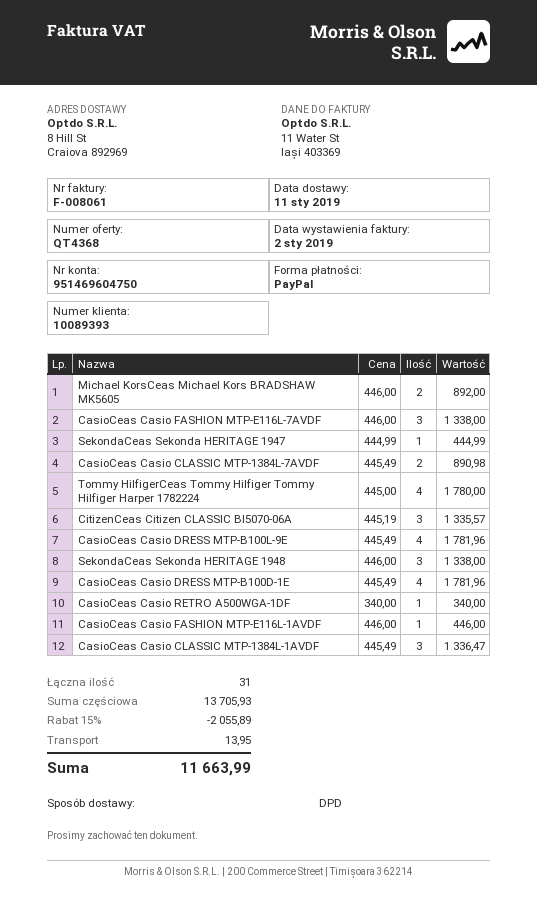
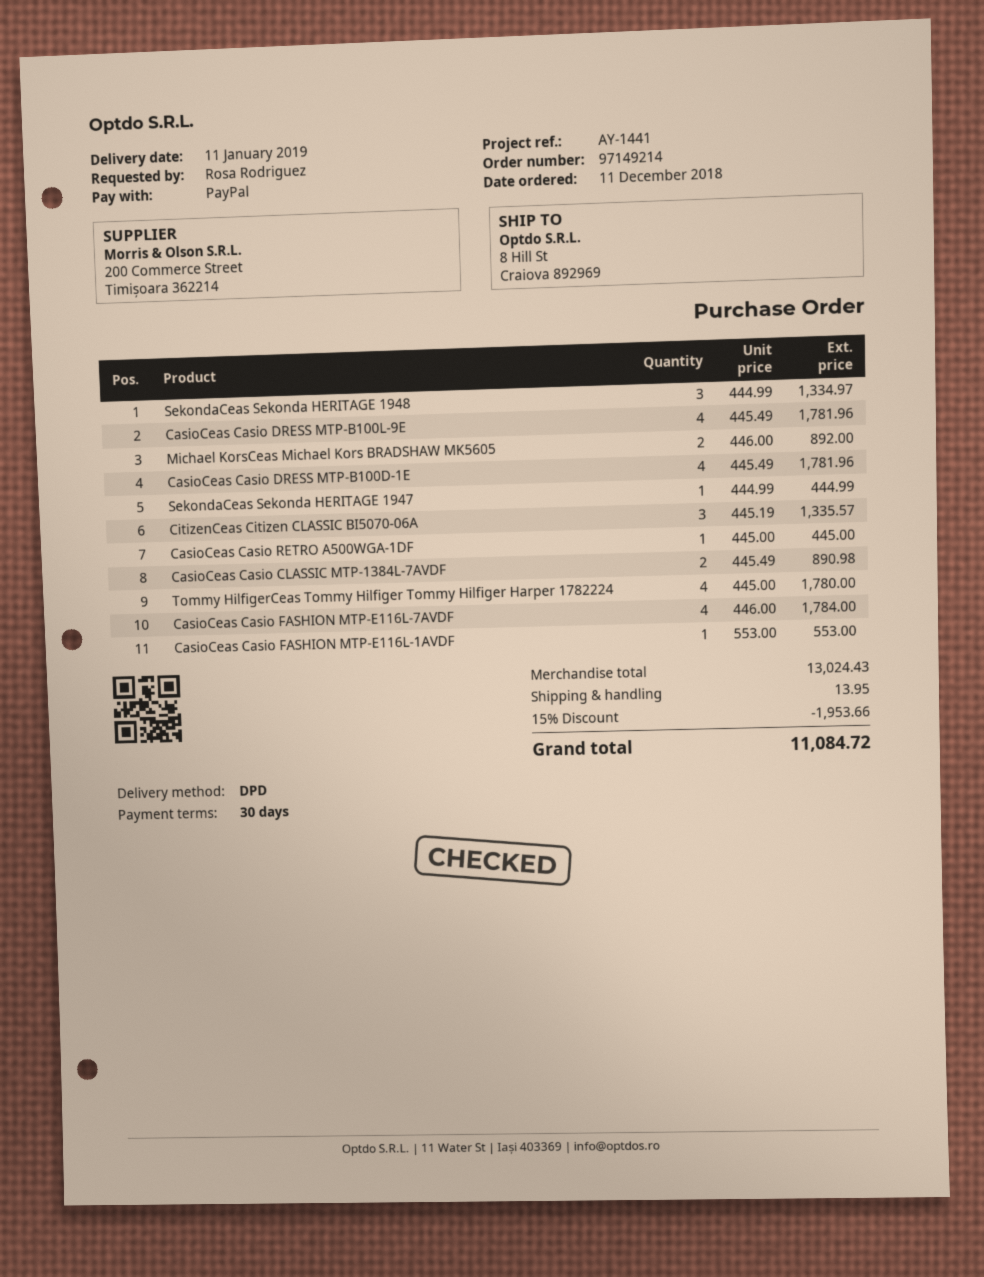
CasioCeas Casio FASHION MTP-E116L-7AVDF: 3 x 446.00 = 1338.00 -> 4 x 446.00 = 1784.00
SekondaCeas Sekonda HERITAGE 1948: 3 x 446.00 = 1338.00 -> 3 x 444.99 = 1334.97
CasioCeas Casio RETRO A500WGA-1DF: 1 x 340.00 = 340.00 -> 1 x 445.00 = 445.00
CasioCeas Casio FASHION MTP-E116L-1AVDF: 1 x 446.00 = 446.00 -> 1 x 553.00 = 553.00
CasioCeas Casio CLASSIC MTP-1384L-1AVDF: 3 x 445.49 = 1336.47 -> none
subtotal: 13705.93 -> 13024.43
discount: 15% = 2055.89 -> 15% = 1953.66
total: 11663.99 -> 11084.72

